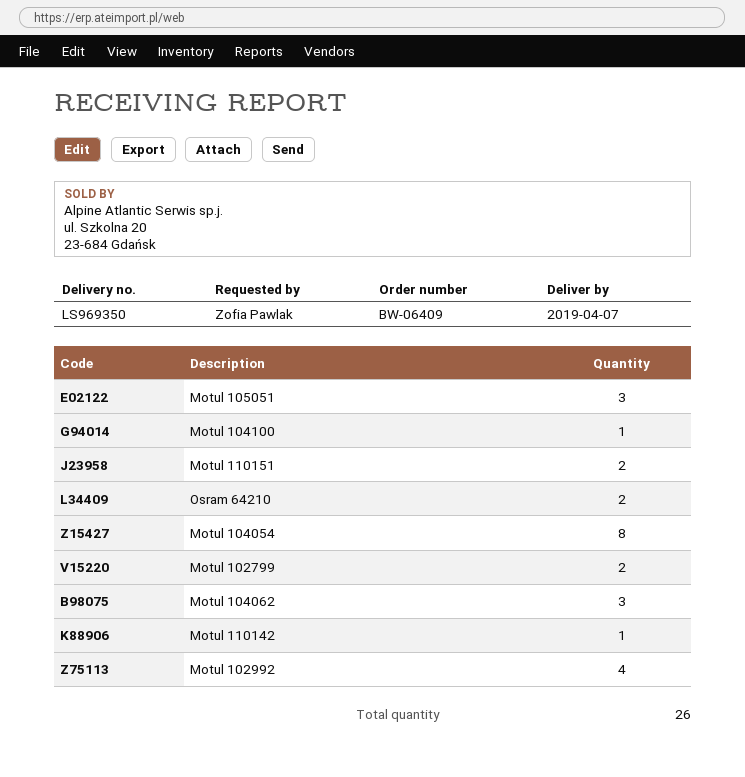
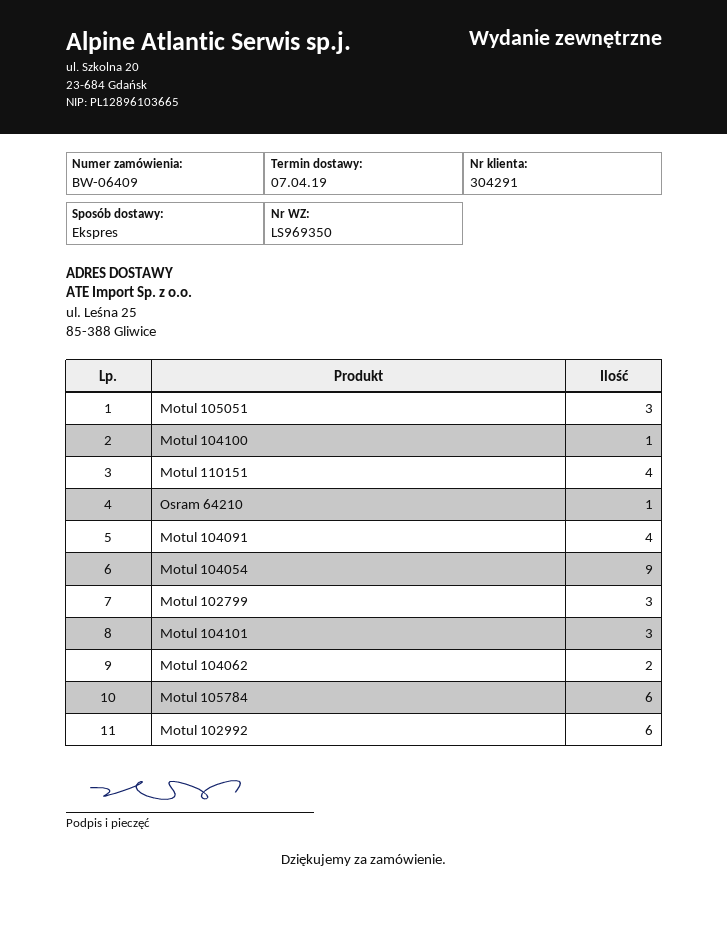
Motul 110151: 2 -> 4
Osram 64210: 2 -> 1
Motul 104054: 8 -> 9
Motul 102799: 2 -> 3
Motul 104062: 3 -> 2
Motul 110142: 1 -> none
Motul 102992: 4 -> 6
Motul 104091: none -> 4
Motul 104101: none -> 3
Motul 105784: none -> 6

